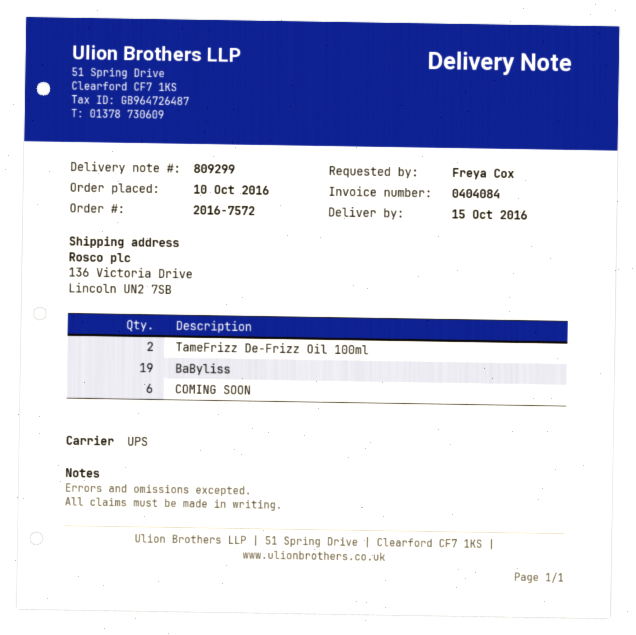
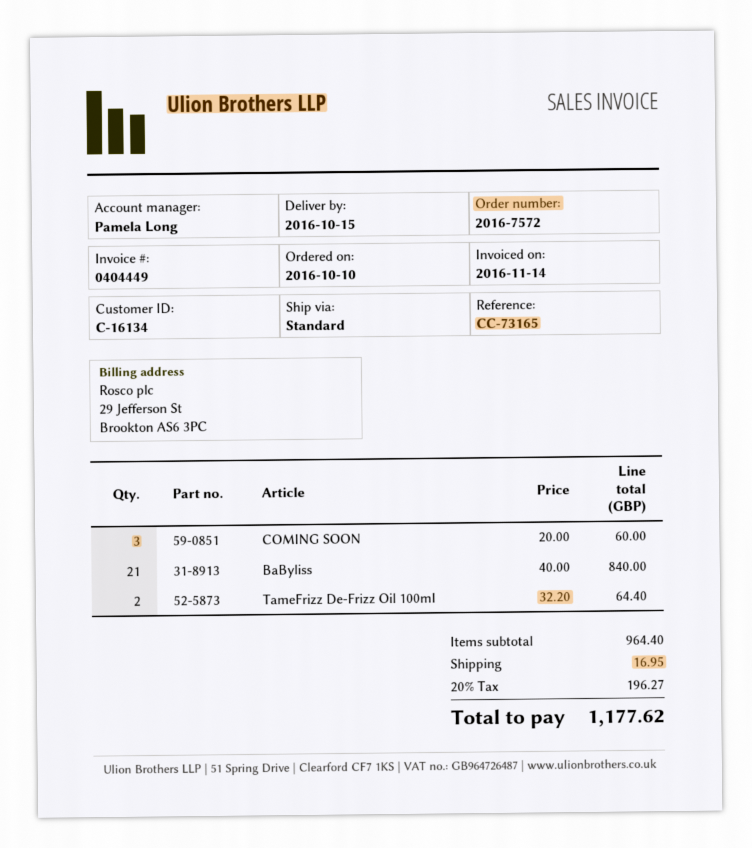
invoice number: 0404084 -> 0404449
shipping method: UPS -> standard
BaByliss: 19 -> 21
COMING SOON: 6 -> 3

